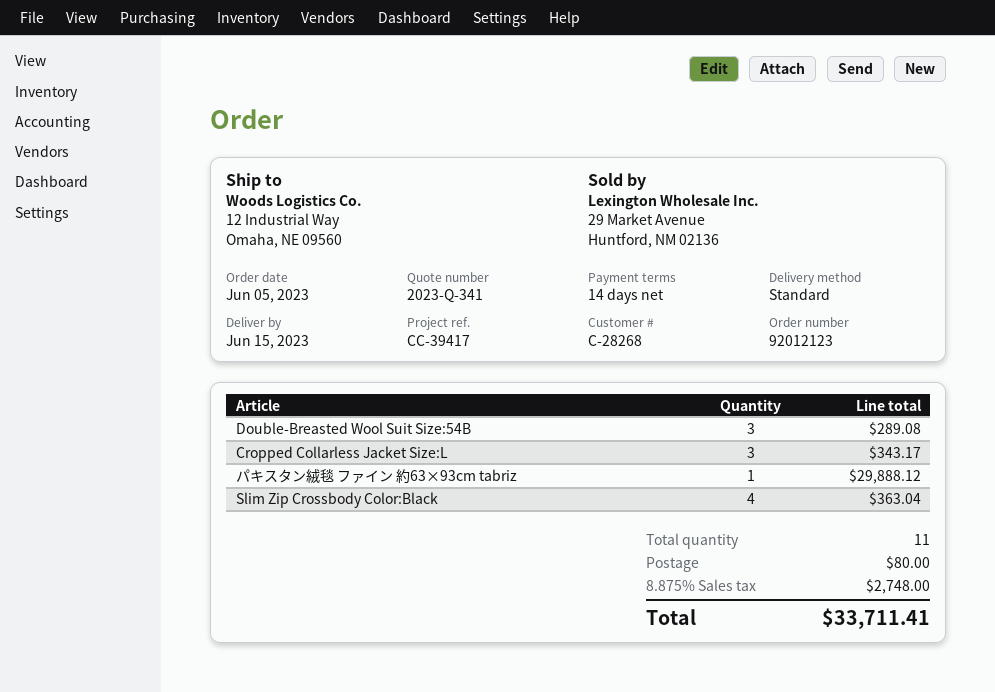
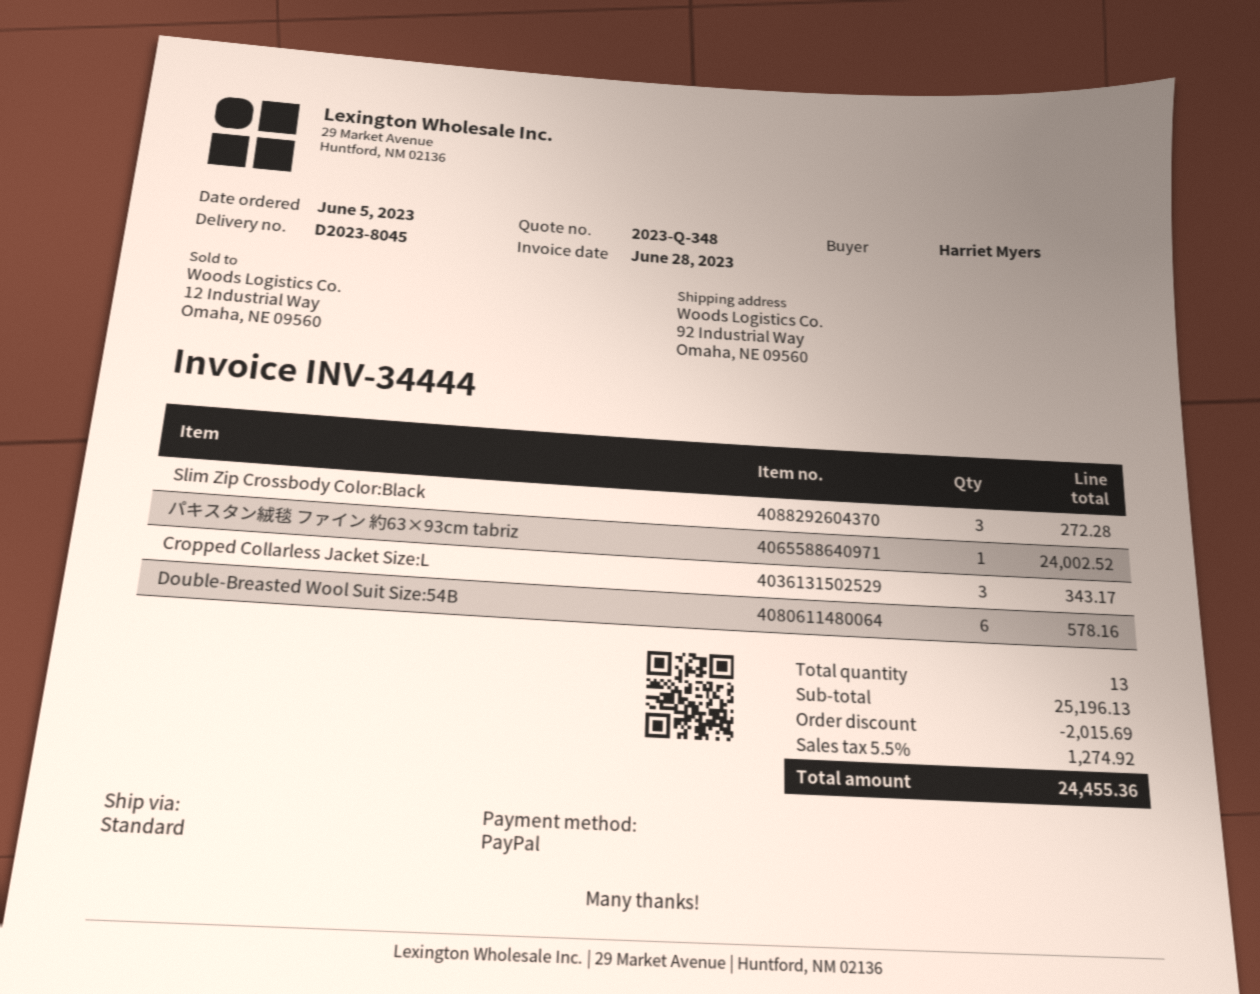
quote number: 2023-Q-341 -> 2023-Q-348
ship to: 12 Industrial Way, Omaha, NE 09560 -> 92 Industrial Way, Omaha, NE 09560
Double-Breasted Wool Suit Size:54B: 3 for 289.08 -> 6 for 578.16
パキスタン絨毯 ファイン 約63×93cm tabriz: 1 for 29888.12 -> 1 for 24002.52
Slim Zip Crossbody Color:Black: 4 for 363.04 -> 3 for 272.28
total quantity: 11 -> 13
discount: none -> 2015.69
shipping: 80.00 -> none
tax: 8.875% = 2748.00 -> 5.5% = 1274.92
total: 33711.41 -> 24455.36

